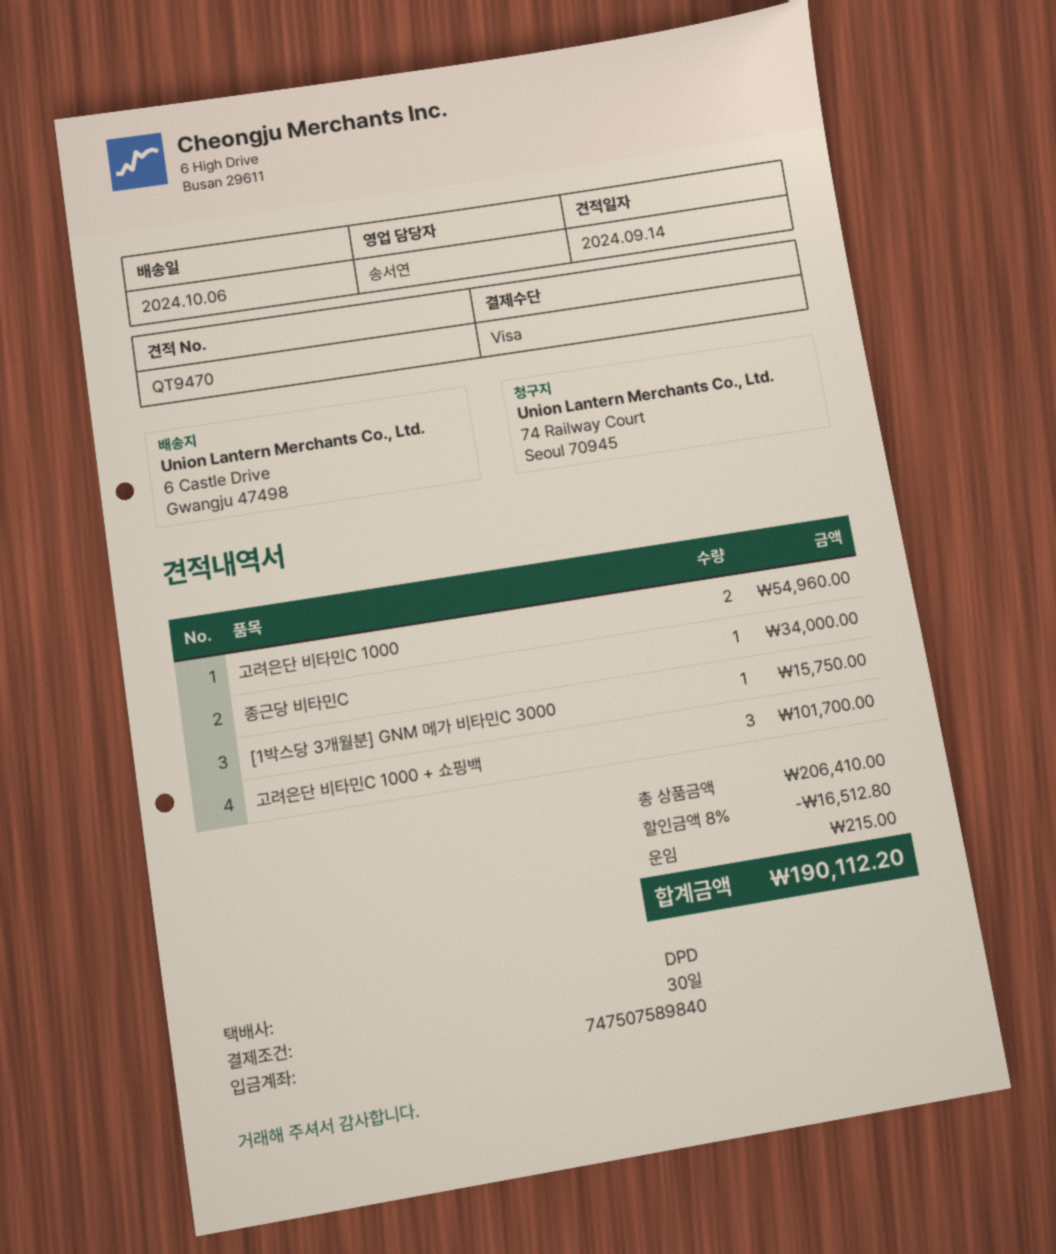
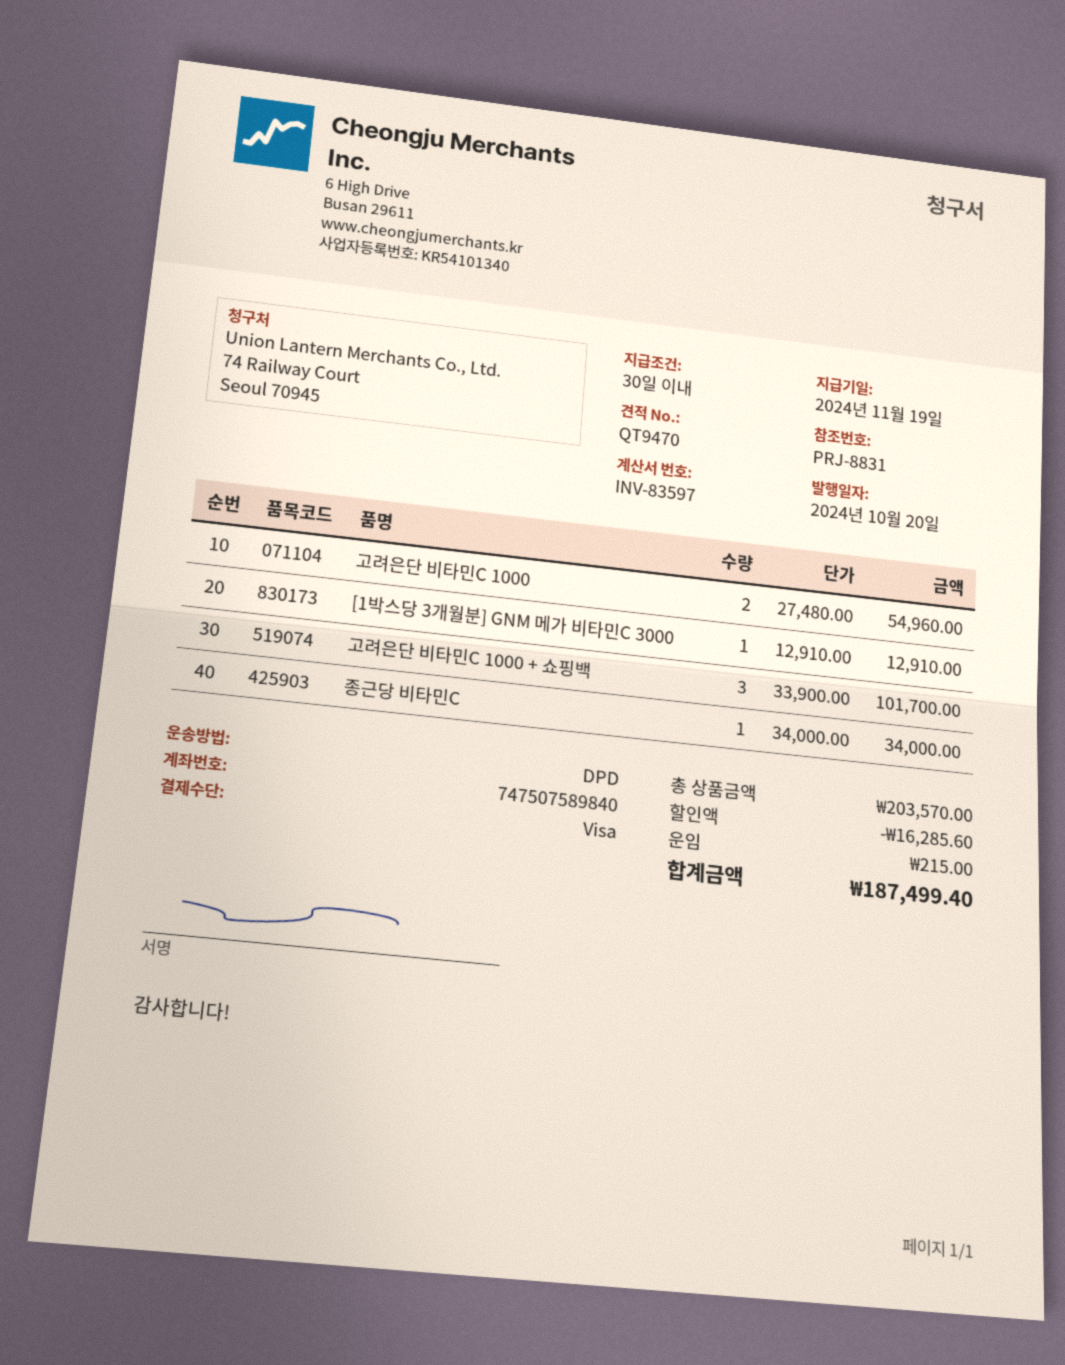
[1박스당 3개월분] GNM 메가 비타민C 3000: 1 for 15750.00 -> 1 for 12910.00
subtotal: 206410.00 -> 203570.00
discount: 16512.80 -> 16285.60
total: 190112.20 -> 187499.40

